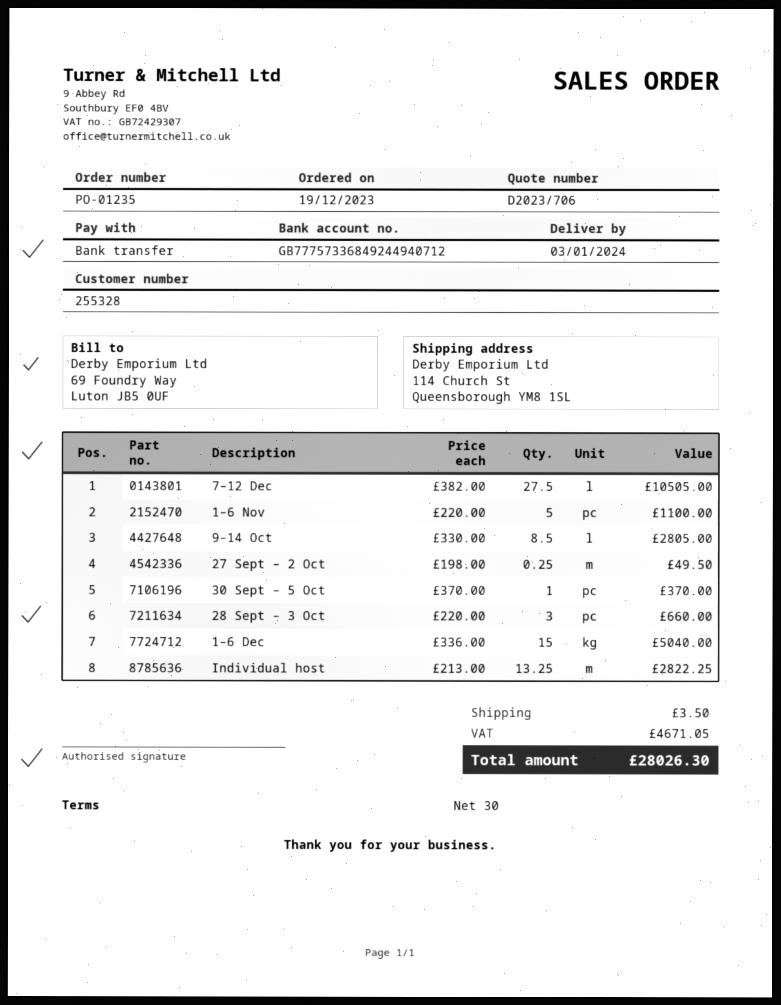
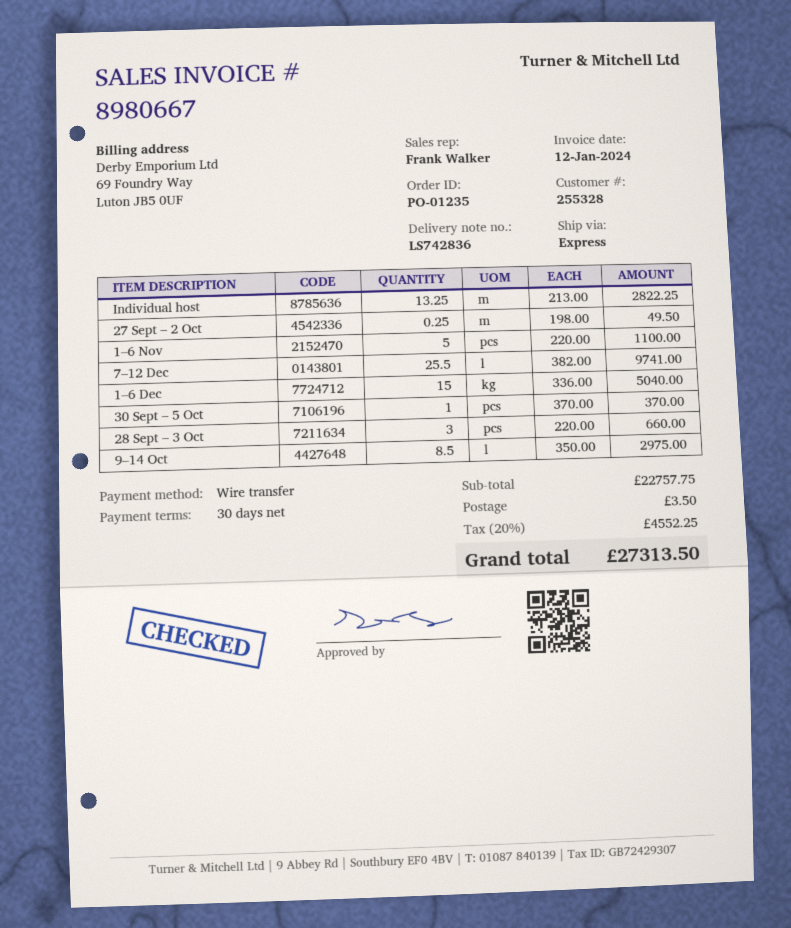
7–12 Dec: 27.5 x 382.00 = 10505.00 -> 25.5 x 382.00 = 9741.00
9–14 Oct: 8.5 x 330.00 = 2805.00 -> 8.5 x 350.00 = 2975.00
tax: 4671.05 -> 4552.25
total: 28026.30 -> 27313.50

